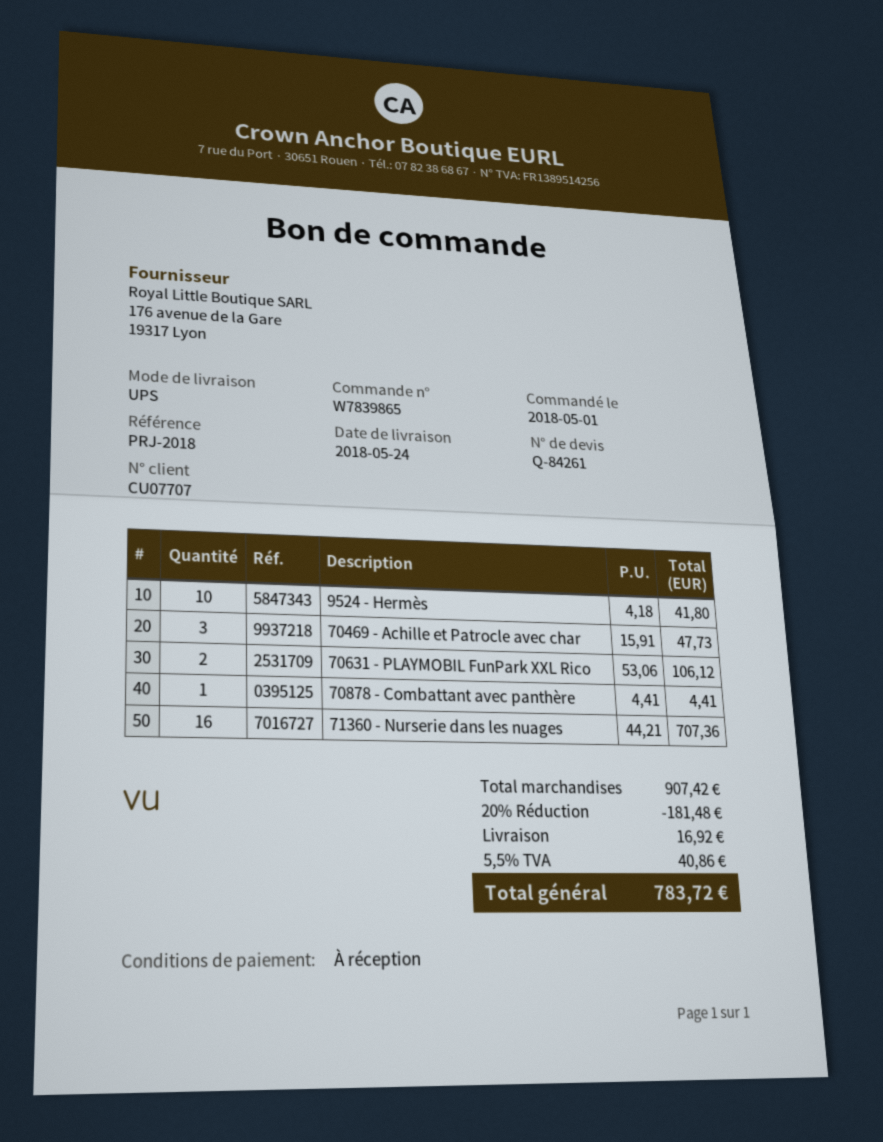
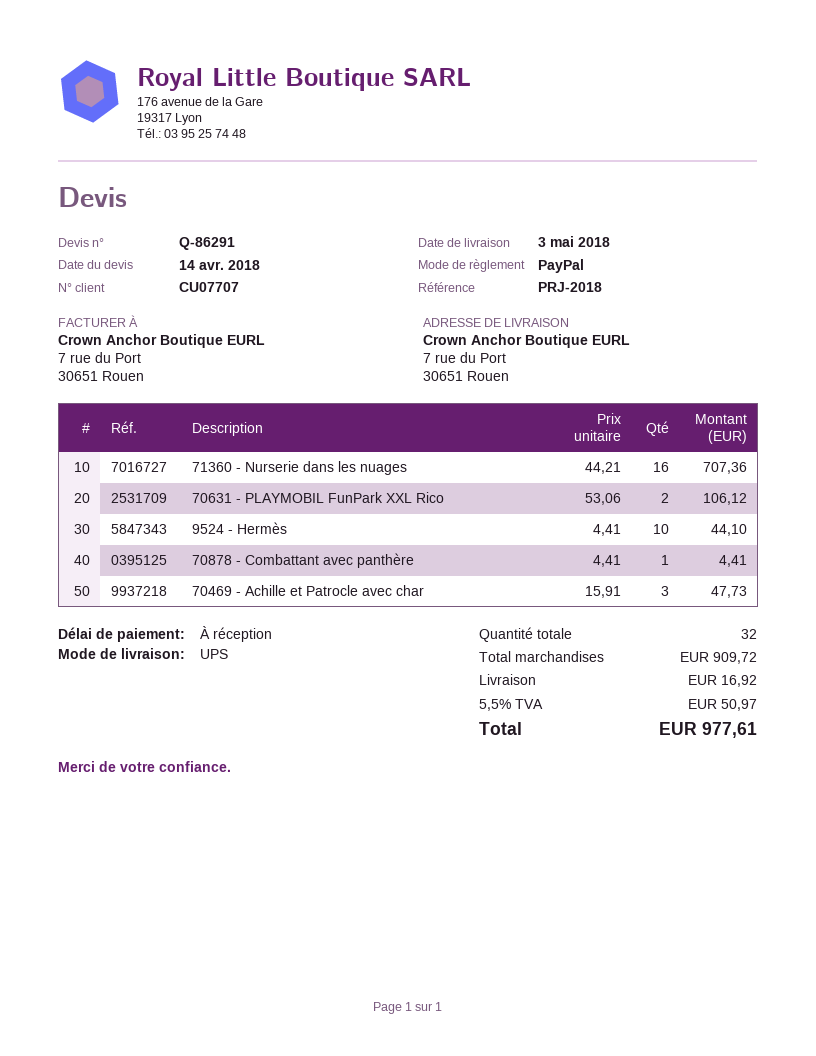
quote number: Q-84261 -> Q-86291
delivery date: 2018-05-24 -> 2018-05-03
9524 - Hermès: 10 x 4.18 = 41.80 -> 10 x 4.41 = 44.10
subtotal: 907.42 -> 909.72
discount: 20% = 181.48 -> none
tax: 5.5% = 40.86 -> 5.5% = 50.97
total: 783.72 -> 977.61

